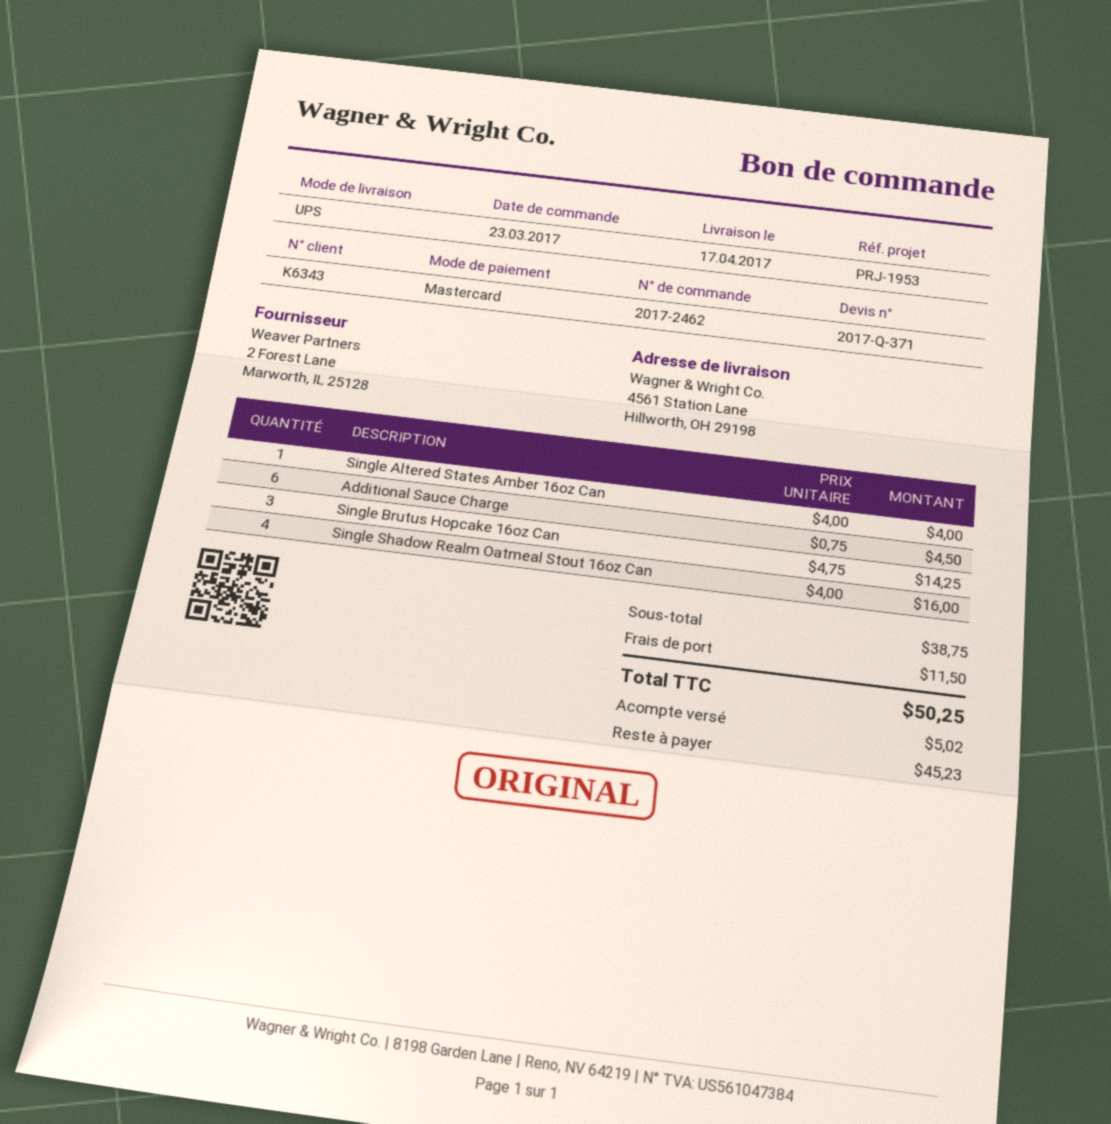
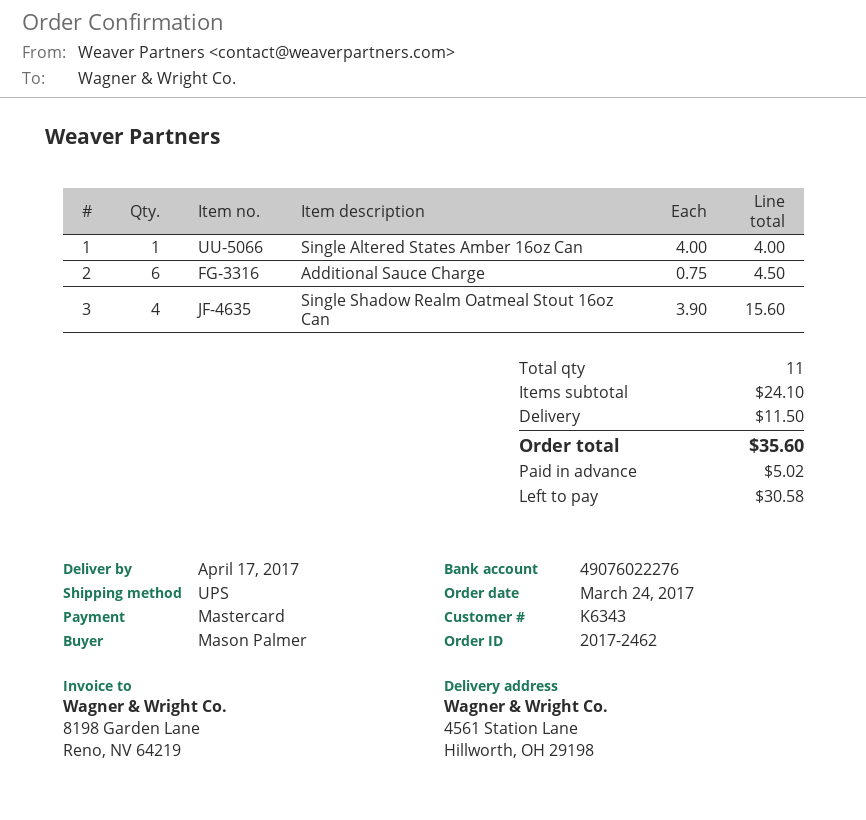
order date: 2017-03-23 -> 2017-03-24
Single Brutus Hopcake 16oz Can: 3 x 4.75 = 14.25 -> none
Single Shadow Realm Oatmeal Stout 16oz Can: 4 x 4.00 = 16.00 -> 4 x 3.90 = 15.60
subtotal: 38.75 -> 24.10
total: 50.25 -> 35.60
balance: 45.23 -> 30.58

